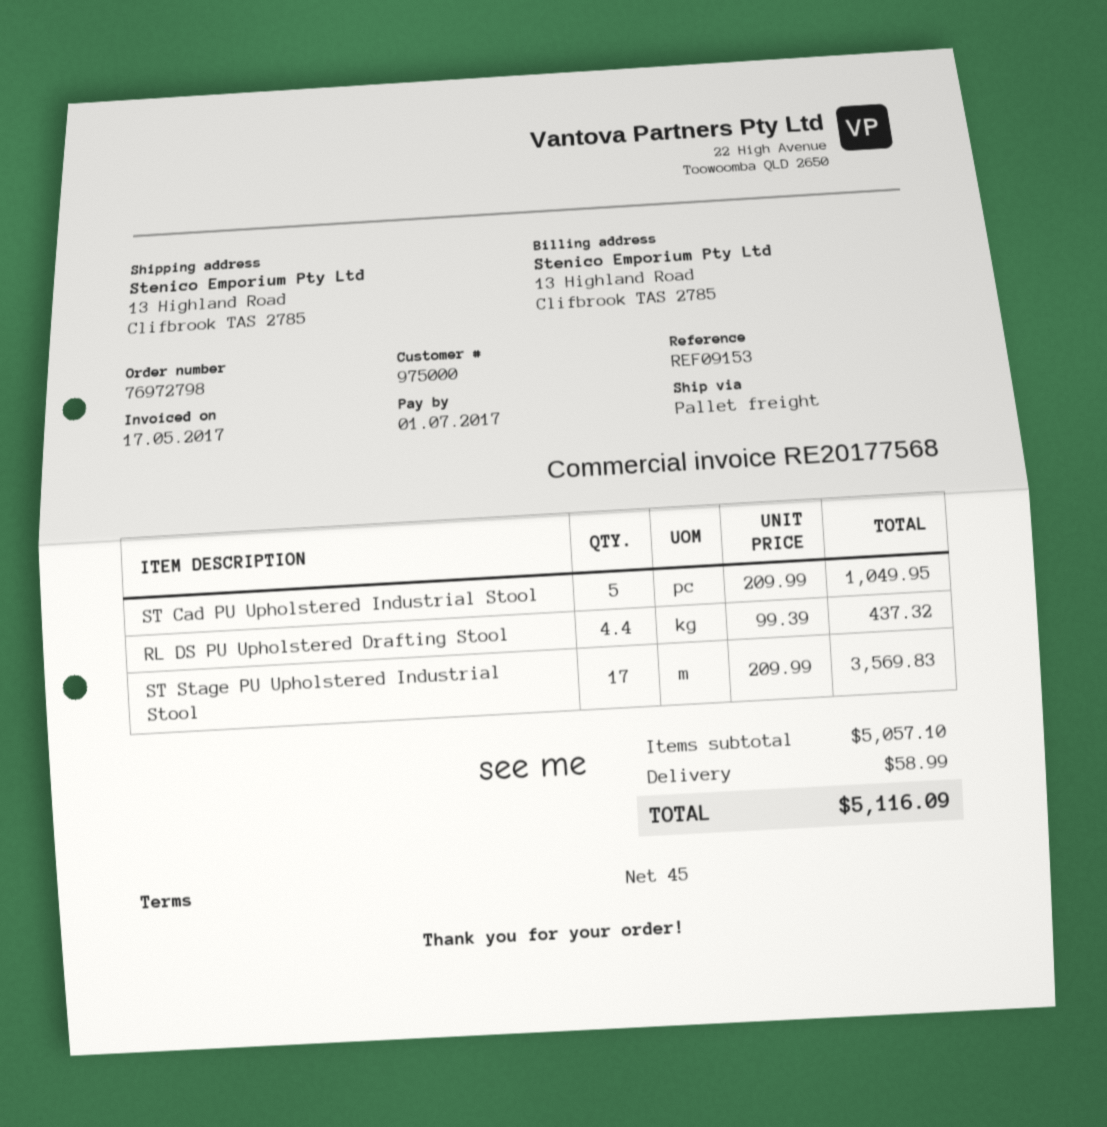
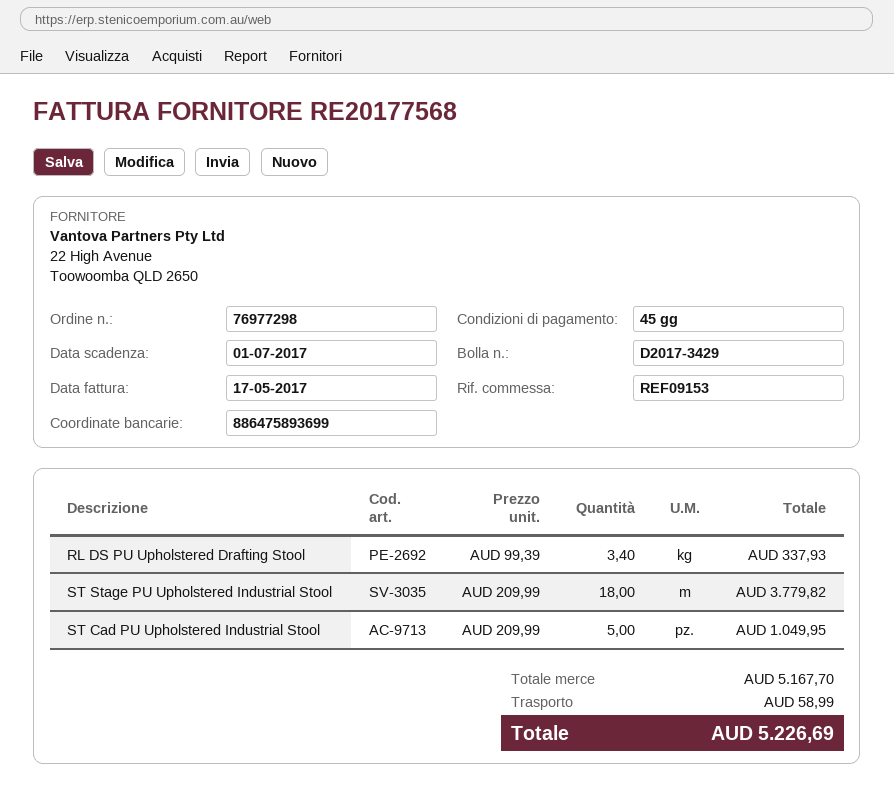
order number: 76972798 -> 76977298
RL DS PU Upholstered Drafting Stool: 4.4 x 99.39 = 437.32 -> 3.4 x 99.39 = 337.93
ST Stage PU Upholstered Industrial Stool: 17 x 209.99 = 3569.83 -> 18 x 209.99 = 3779.82
subtotal: 5057.10 -> 5167.70
total: 5116.09 -> 5226.69

